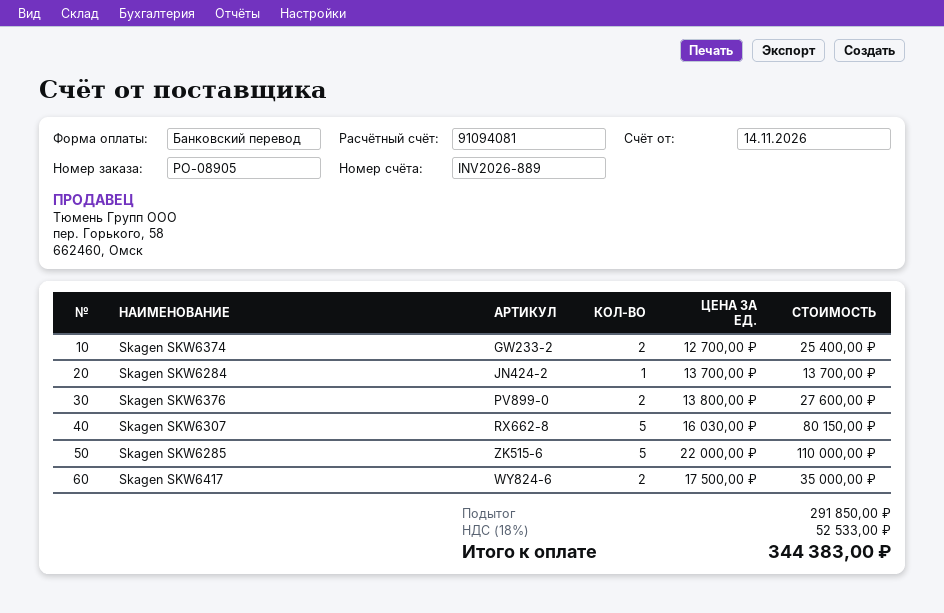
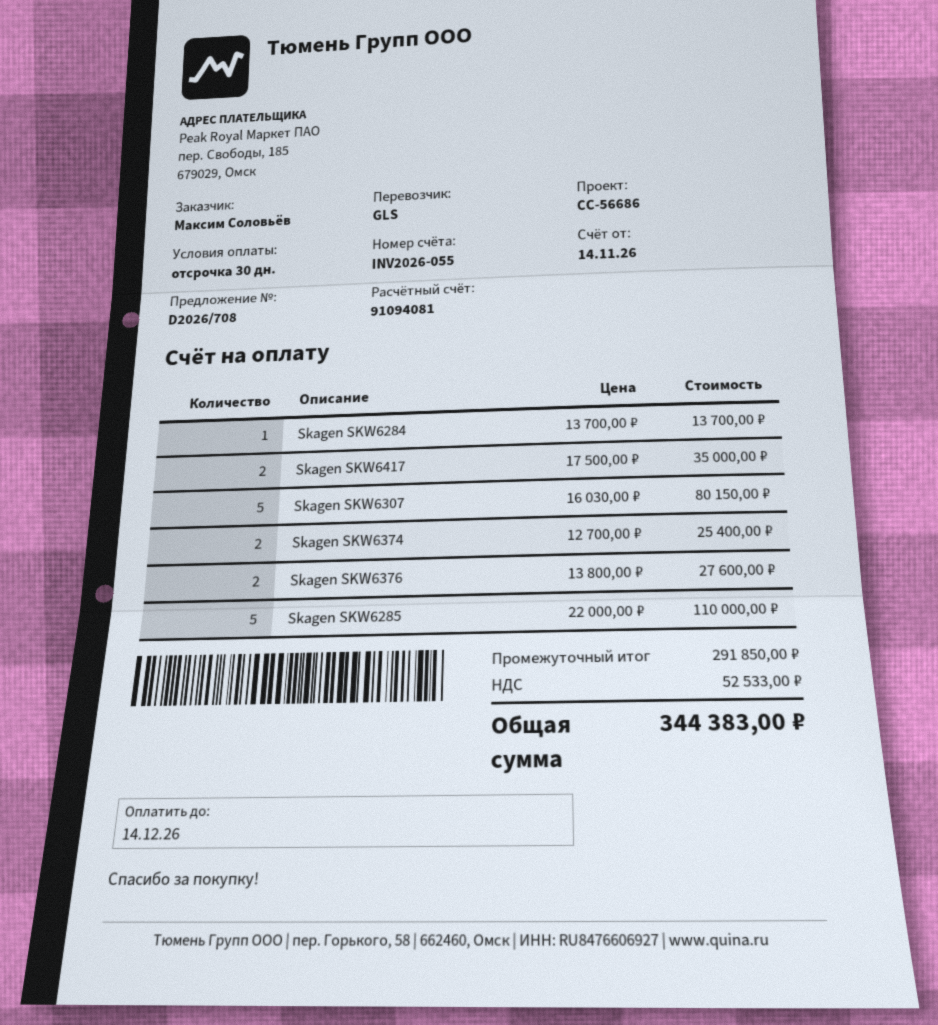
invoice number: INV2026-889 -> INV2026-055

